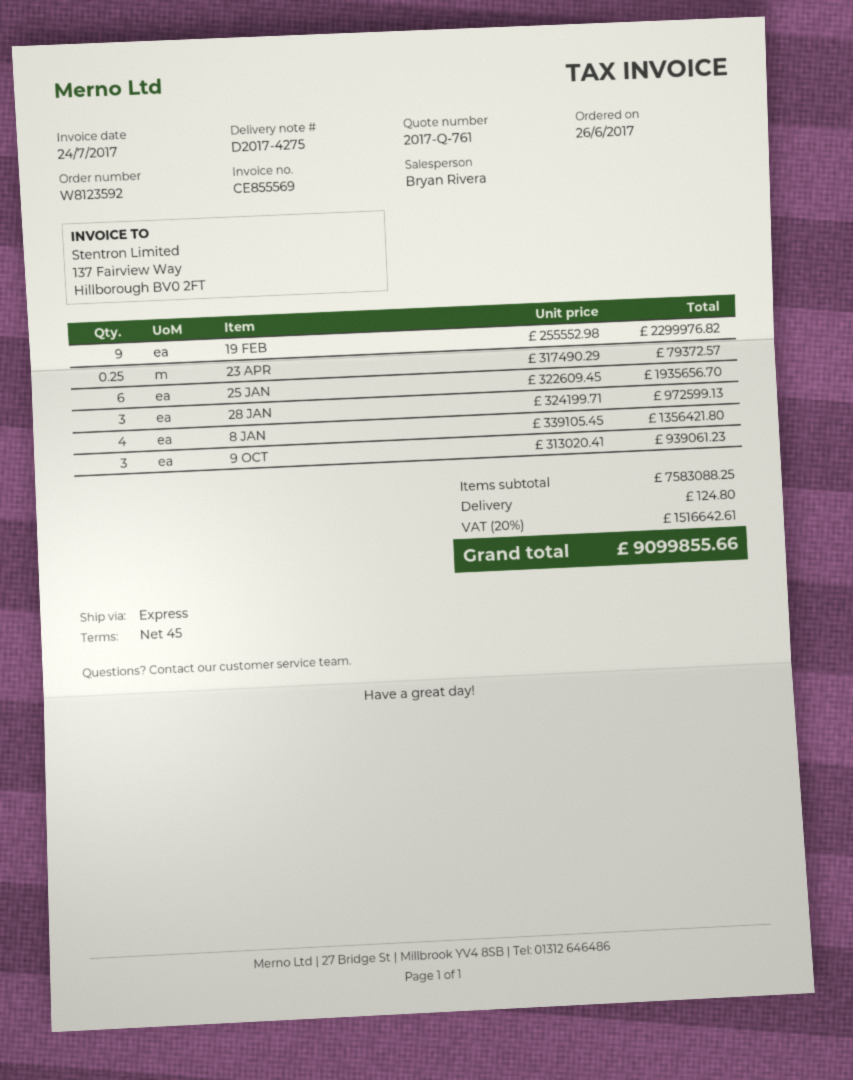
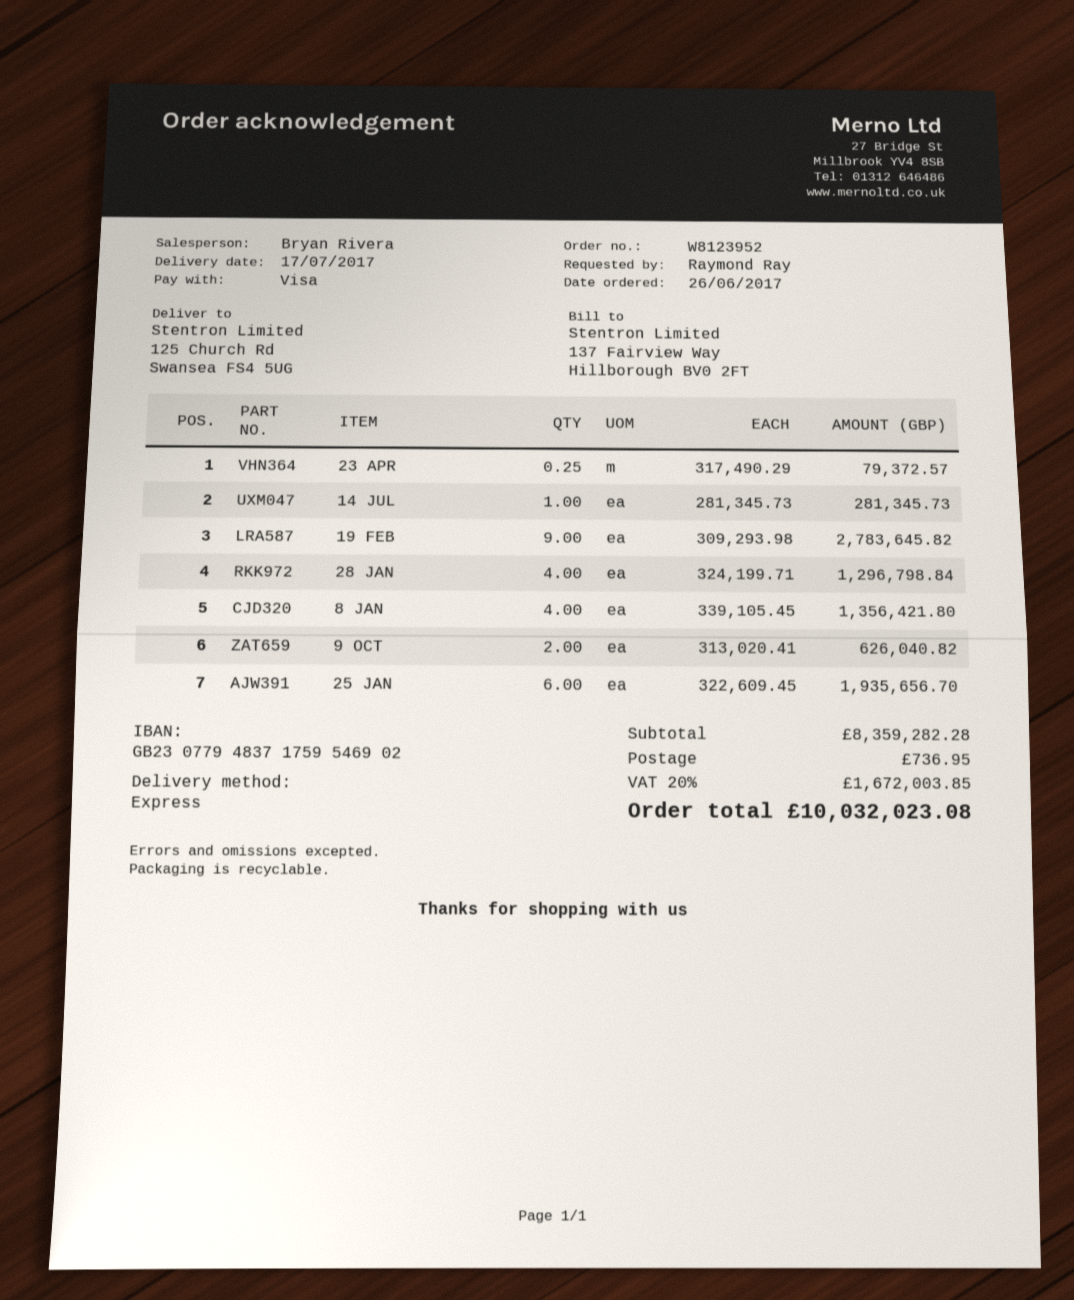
order number: W8123592 -> W8123952
19 FEB: 9 x 255552.98 = 2299976.82 -> 9 x 309293.98 = 2783645.82
28 JAN: 3 x 324199.71 = 972599.13 -> 4 x 324199.71 = 1296798.84
9 OCT: 3 x 313020.41 = 939061.23 -> 2 x 313020.41 = 626040.82
14 JUL: none -> 1 x 281345.73 = 281345.73
subtotal: 7583088.25 -> 8359282.28
shipping: 124.80 -> 736.95
tax: 20% = 1516642.61 -> 20% = 1672003.85
total: 9099855.66 -> 10032023.08

